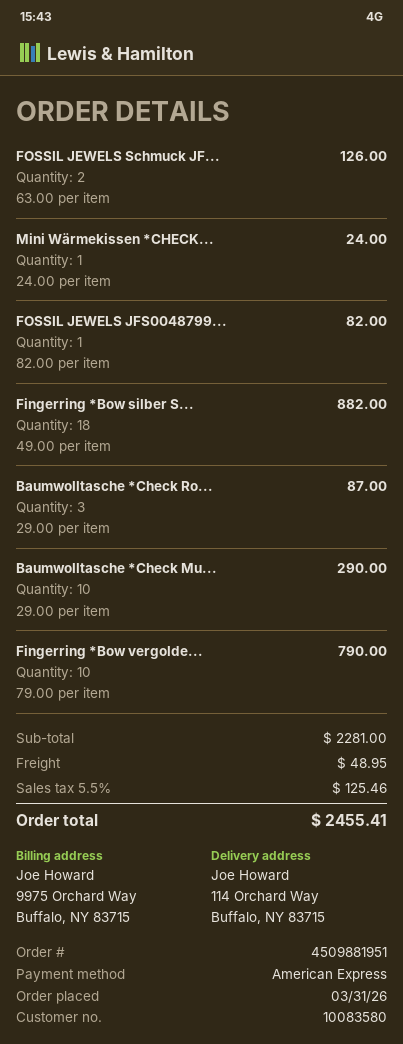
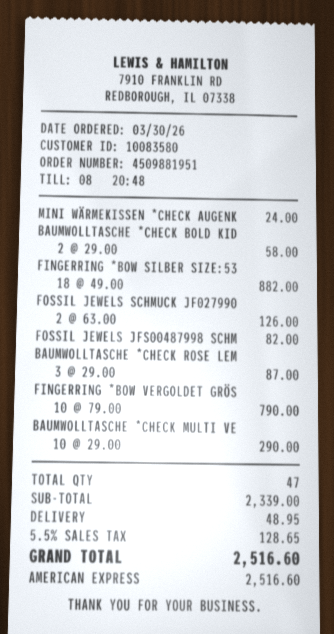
order date: 2026-03-31 -> 2026-03-30
BAUMWOLLTASCHE *CHECK BOLD KID: none -> 2 x 29.00 = 58.00
subtotal: 2281.00 -> 2339.00
tax: 5.5% = 125.46 -> 5.5% = 128.65
total: 2455.41 -> 2516.60

